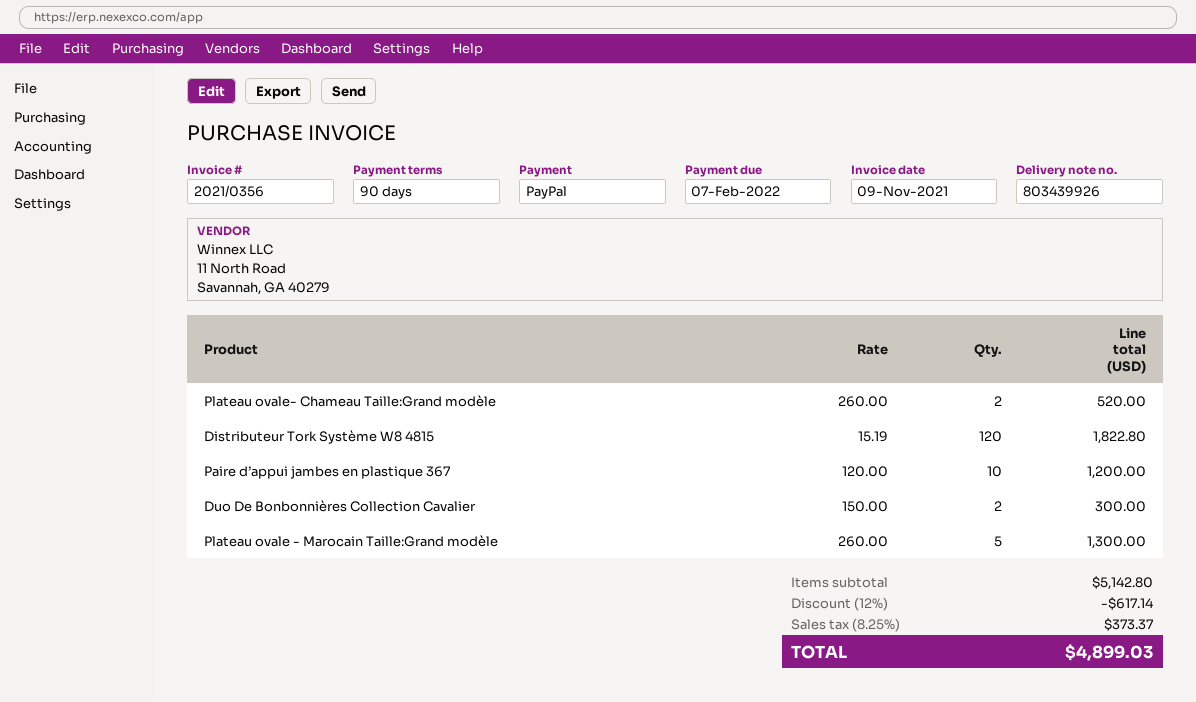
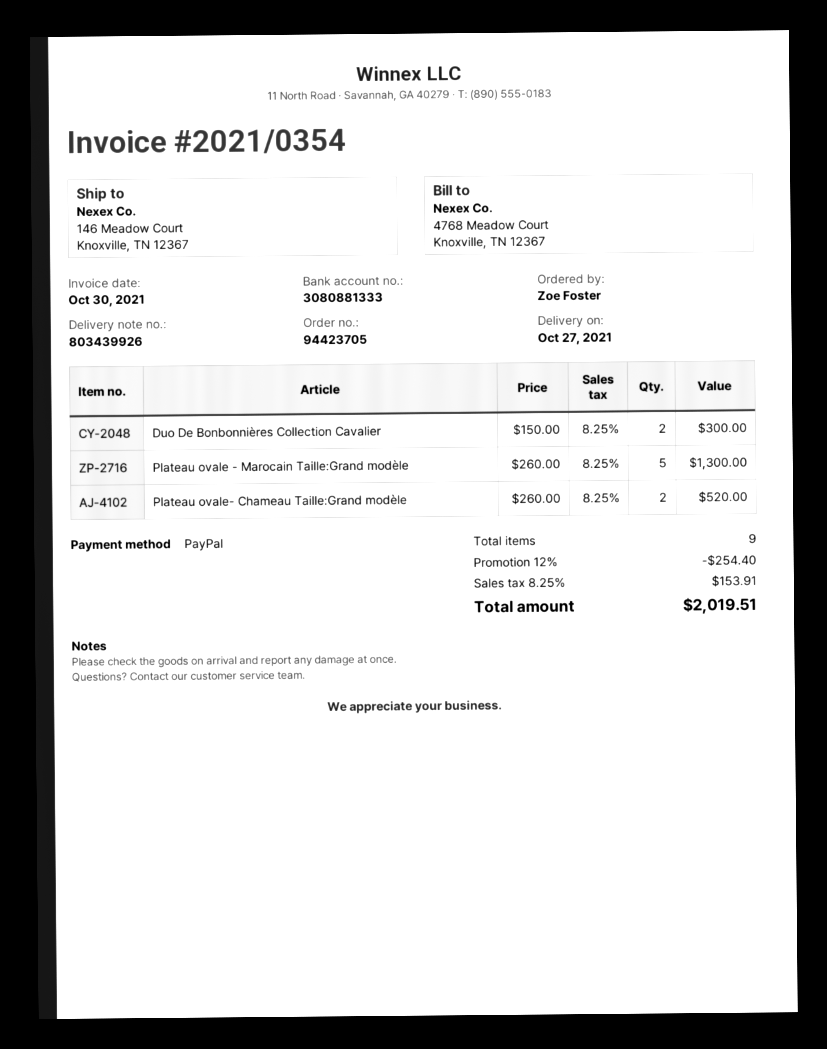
invoice number: 2021/0356 -> 2021/0354
invoice date: 2021-11-09 -> 2021-10-30
Distributeur Tork Système W8 4815: 120 x 15.19 = 1822.80 -> none
Paire d’appui jambes en plastique 367: 10 x 120.00 = 1200.00 -> none
discount: 12% = 617.14 -> 12% = 254.40
tax: 8.25% = 373.37 -> 8.25% = 153.91
total: 4899.03 -> 2019.51

